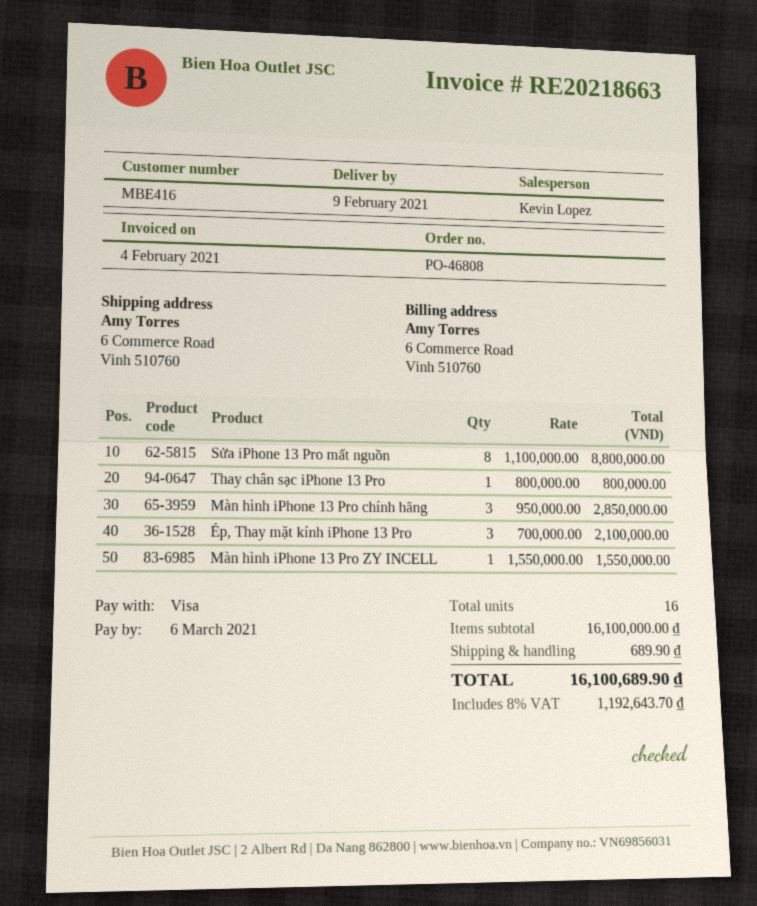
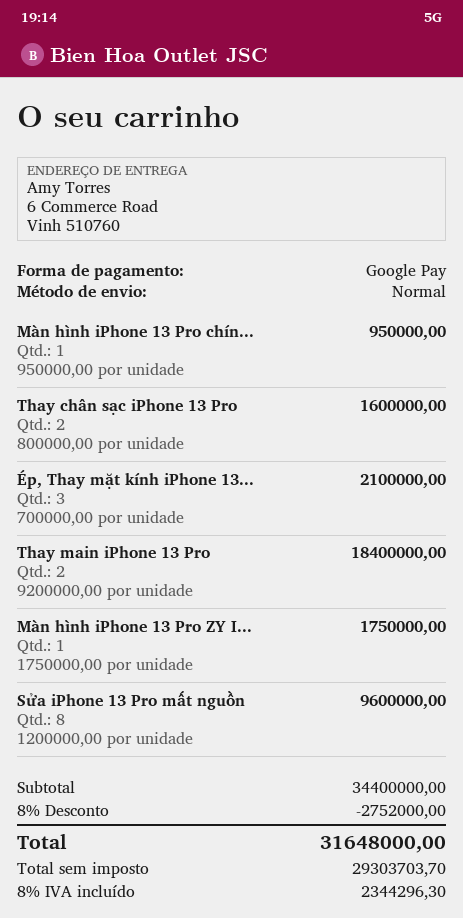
payment method: Visa -> Google Pay
Sửa iPhone 13 Pro mất nguồn: 8 x 1100000.00 = 8800000.00 -> 8 x 1200000.00 = 9600000.00
Thay chân sạc iPhone 13 Pro: 1 x 800000.00 = 800000.00 -> 2 x 800000.00 = 1600000.00
Màn hình iPhone 13 Pro chính hãng: 3 x 950000.00 = 2850000.00 -> 1 x 950000.00 = 950000.00
Màn hình iPhone 13 Pro ZY INCELL: 1 x 1550000.00 = 1550000.00 -> 1 x 1750000.00 = 1750000.00
Thay main iPhone 13 Pro: none -> 2 x 9200000.00 = 18400000.00
subtotal: 16100000.00 -> 34400000.00
discount: none -> 8% = 2752000.00
shipping: 689.90 -> none
tax: 8% = 1192643.70 -> 8% = 2344296.30
total: 16100689.90 -> 31648000.00

